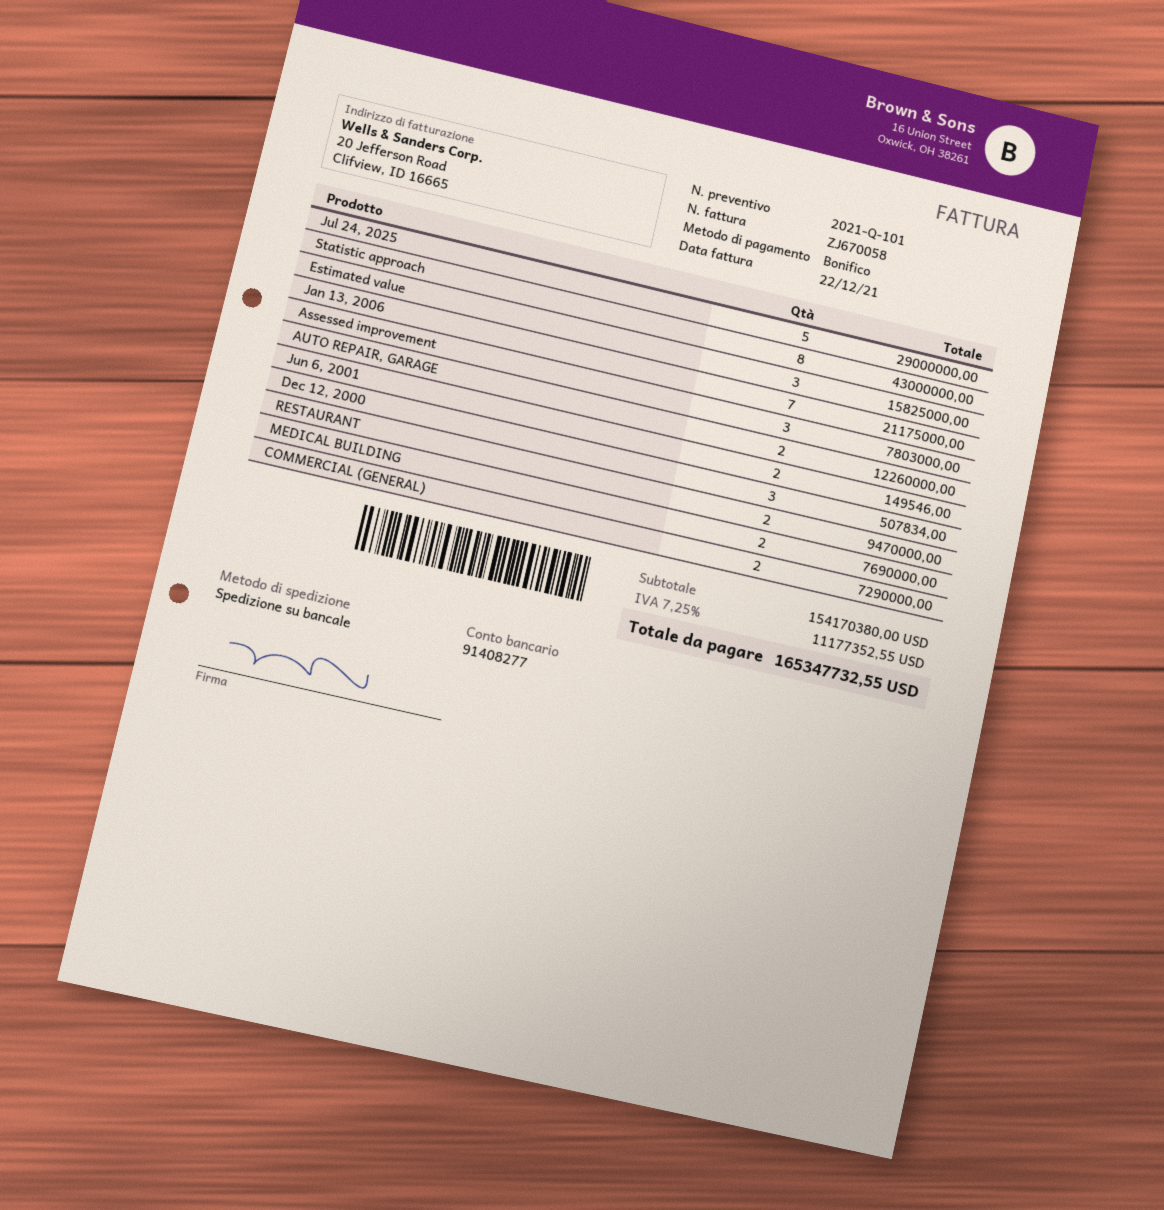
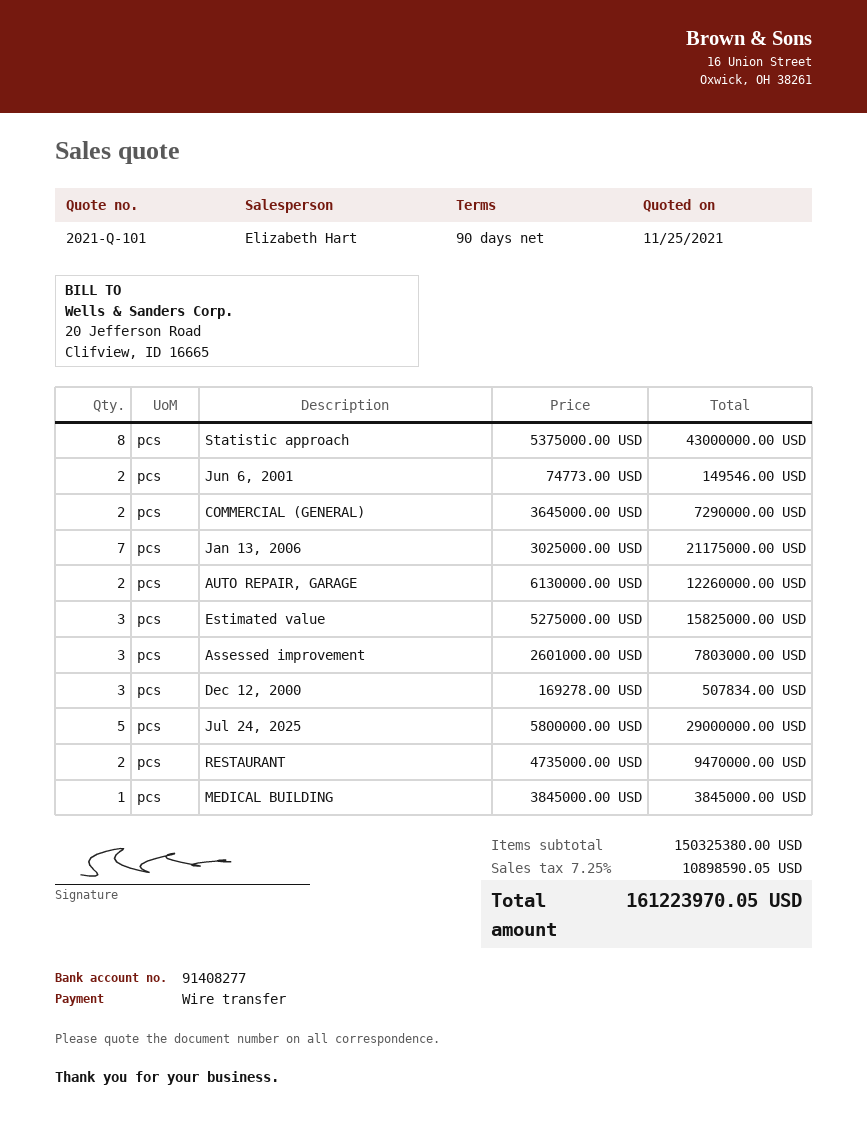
MEDICAL BUILDING: 2 for 7690000.00 -> 1 for 3845000.00
subtotal: 154170380.00 -> 150325380.00
tax: 7.25% = 11177352.55 -> 7.25% = 10898590.05
total: 165347732.55 -> 161223970.05

